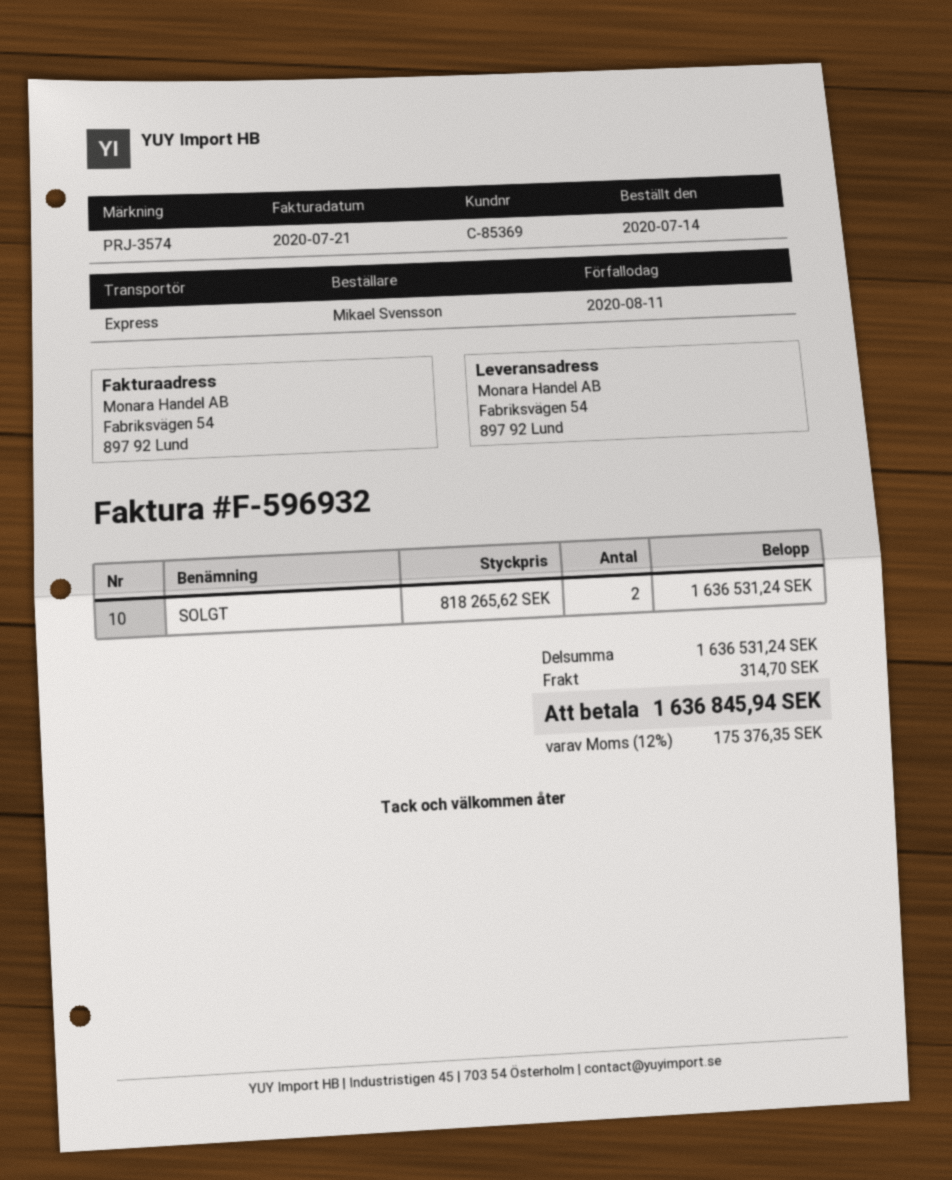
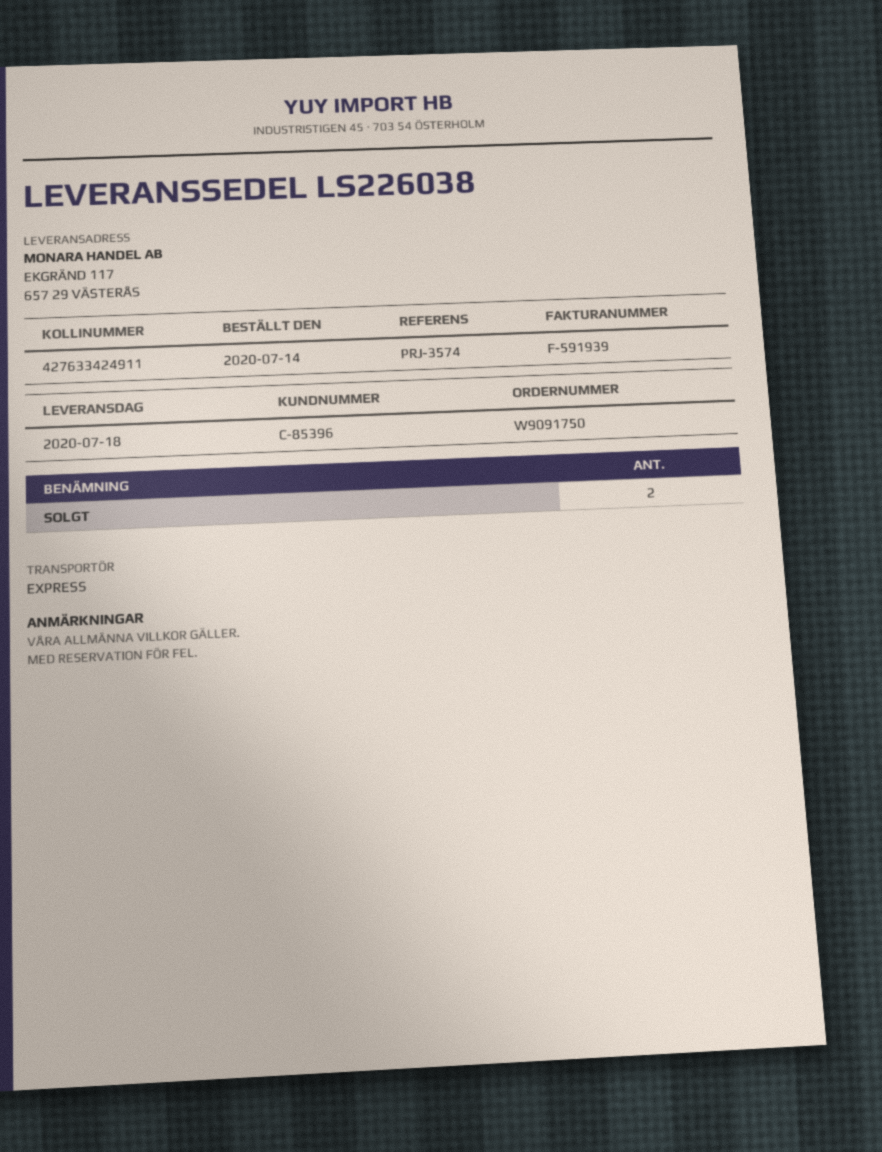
invoice number: F-596932 -> F-591939
customer number: C-85369 -> C-85396
ship to: Fabriksvägen 54, 897 92 Lund -> EKGRÄND 117, 657 29 VÄSTERÅS

